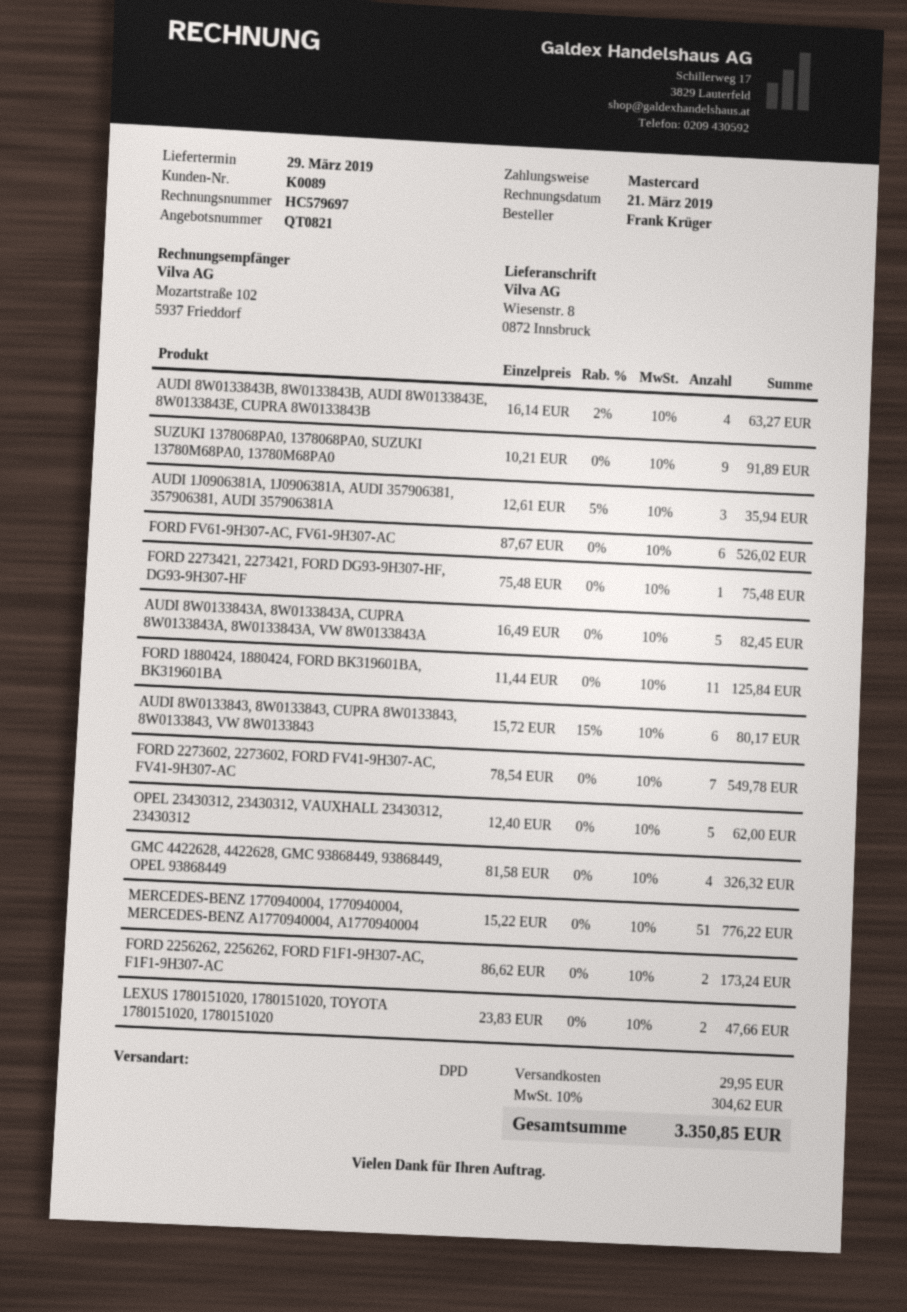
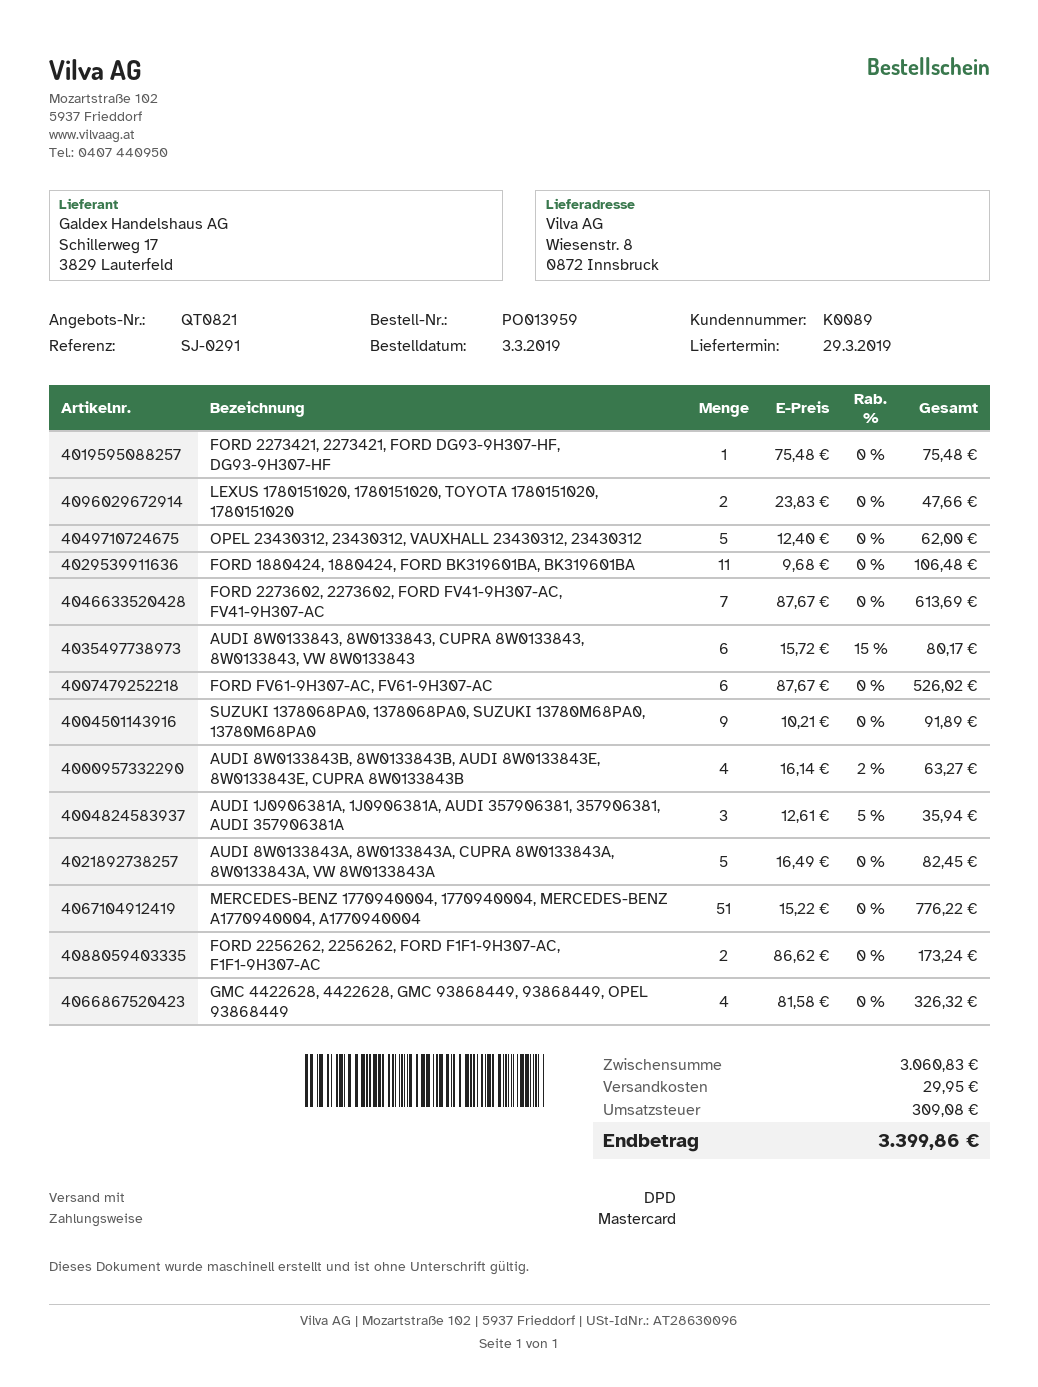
FORD 1880424, 1880424, FORD BK319601BA, BK319601BA: 11 x 11.44 = 125.84 -> 11 x 9.68 = 106.48
FORD 2273602, 2273602, FORD FV41-9H307-AC, FV41-9H307-AC: 7 x 78.54 = 549.78 -> 7 x 87.67 = 613.69
tax: 304.62 -> 309.08
total: 3350.85 -> 3399.86

